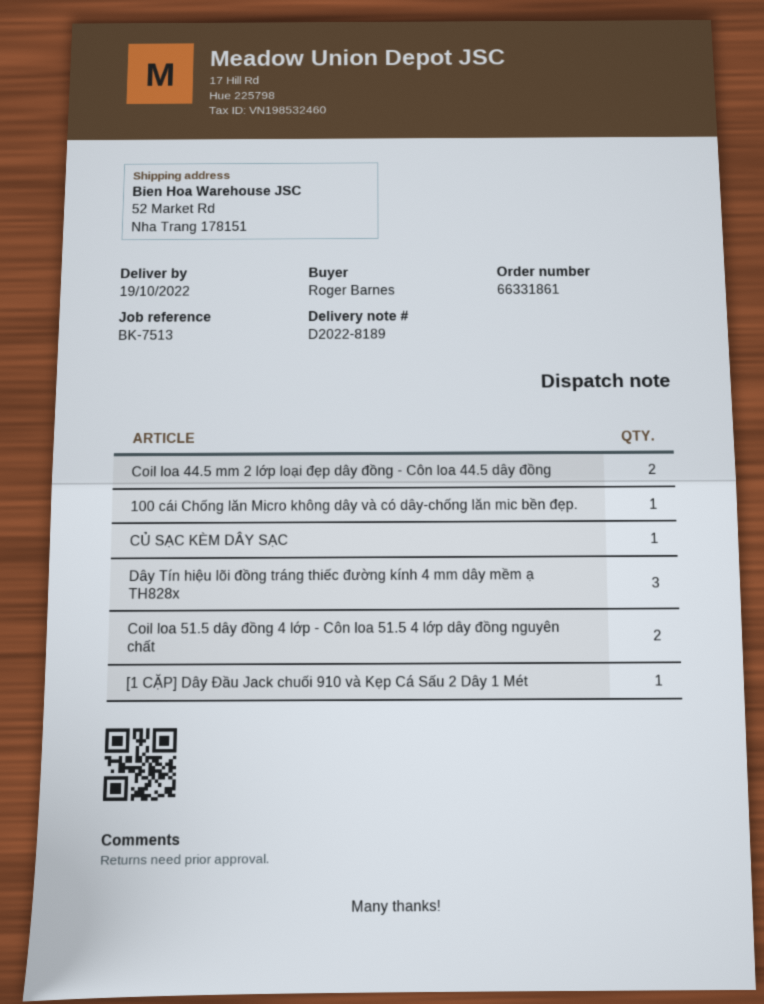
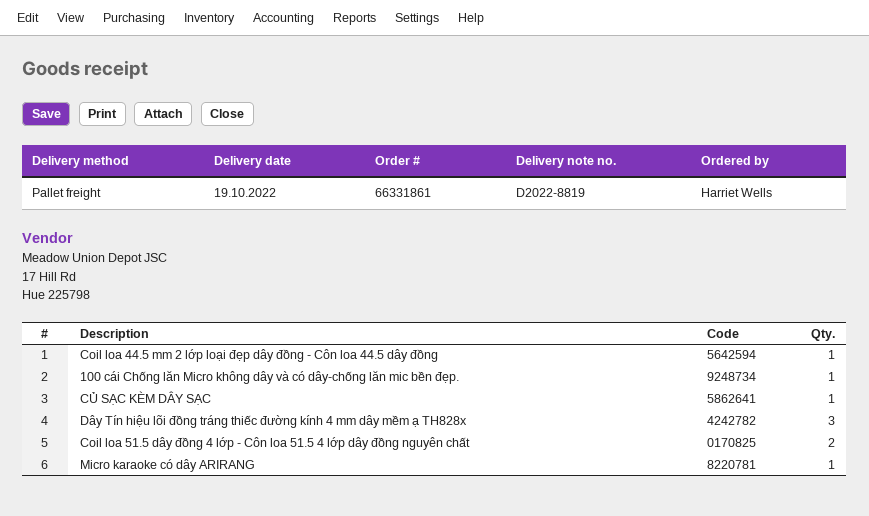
delivery note number: D2022-8189 -> D2022-8819
ordered by: Roger Barnes -> Harriet Wells
Coil loa 44.5 mm 2 lớp loại đẹp dây đồng - Côn loa 44.5 dây đồng: 2 -> 1
[1 CẶP] Dây Đầu Jack chuối 910 và Kẹp Cá Sấu 2 Dây 1 Mét: 1 -> none
Micro karaoke có dây ARIRANG: none -> 1

